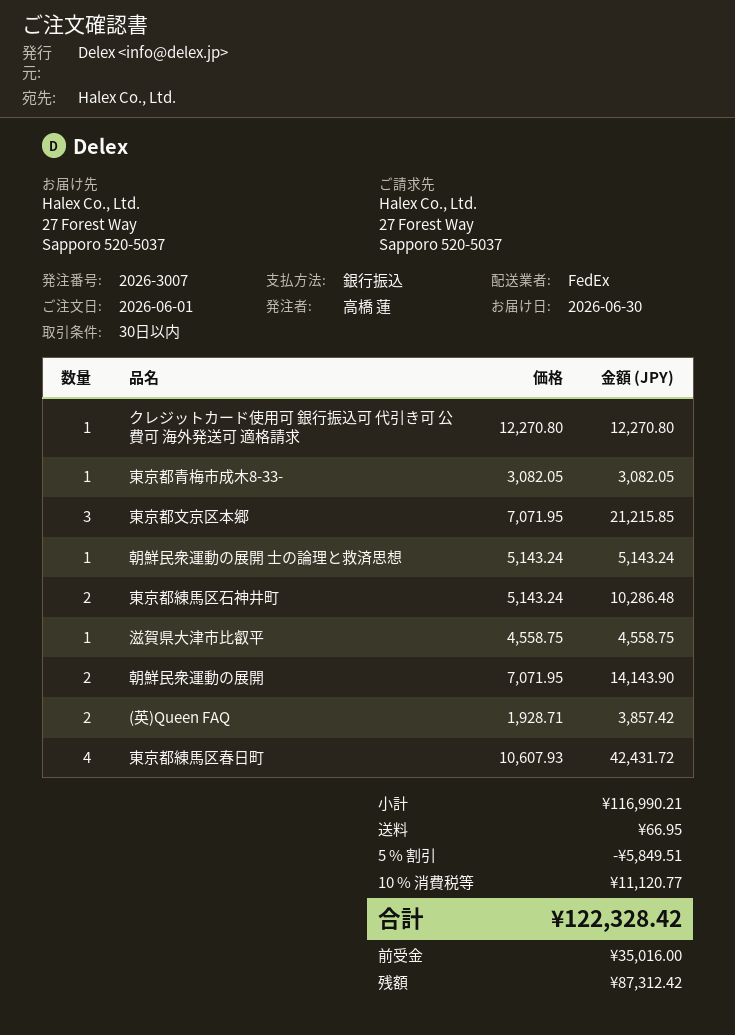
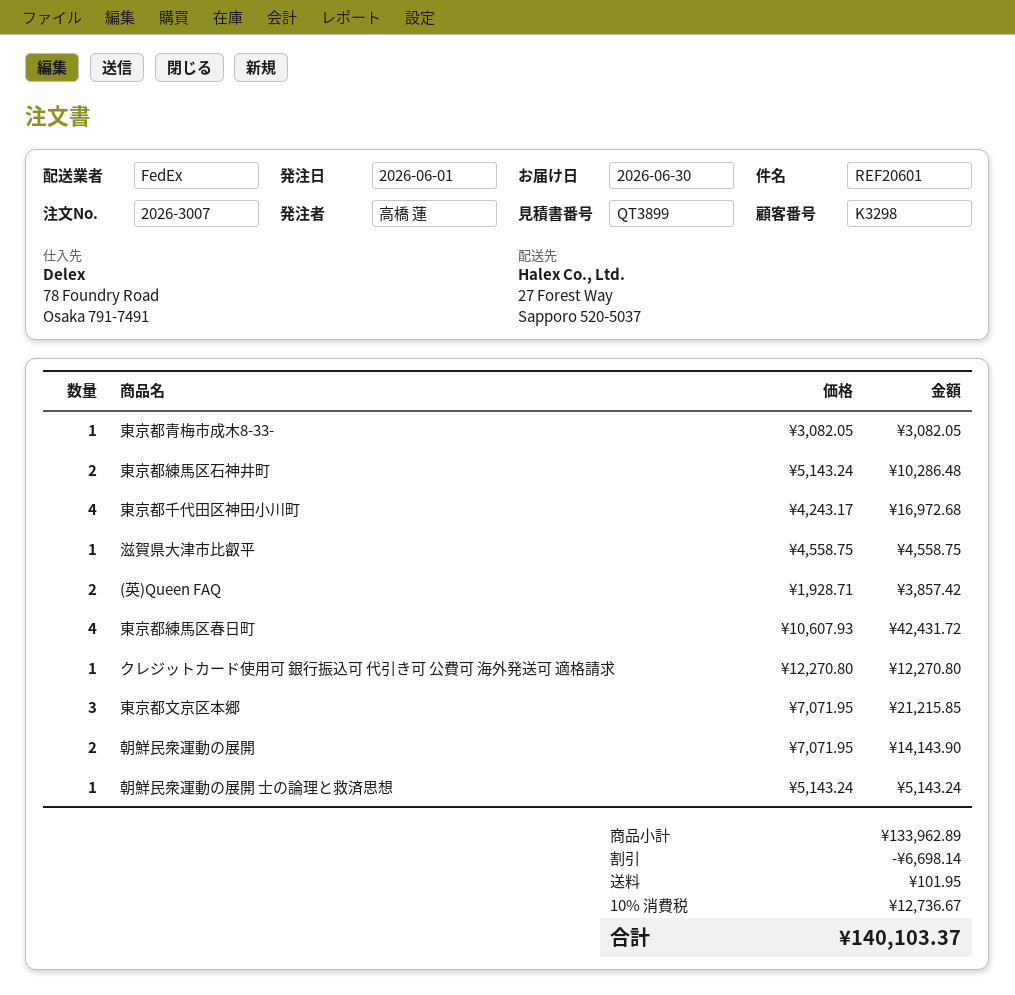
東京都千代田区神田小川町: none -> 4 x 4243.17 = 16972.68
subtotal: 116990.21 -> 133962.89
discount: 5849.51 -> 6698.14
shipping: 66.95 -> 101.95
tax: 10% = 11120.77 -> 10% = 12736.67
total: 122328.42 -> 140103.37

